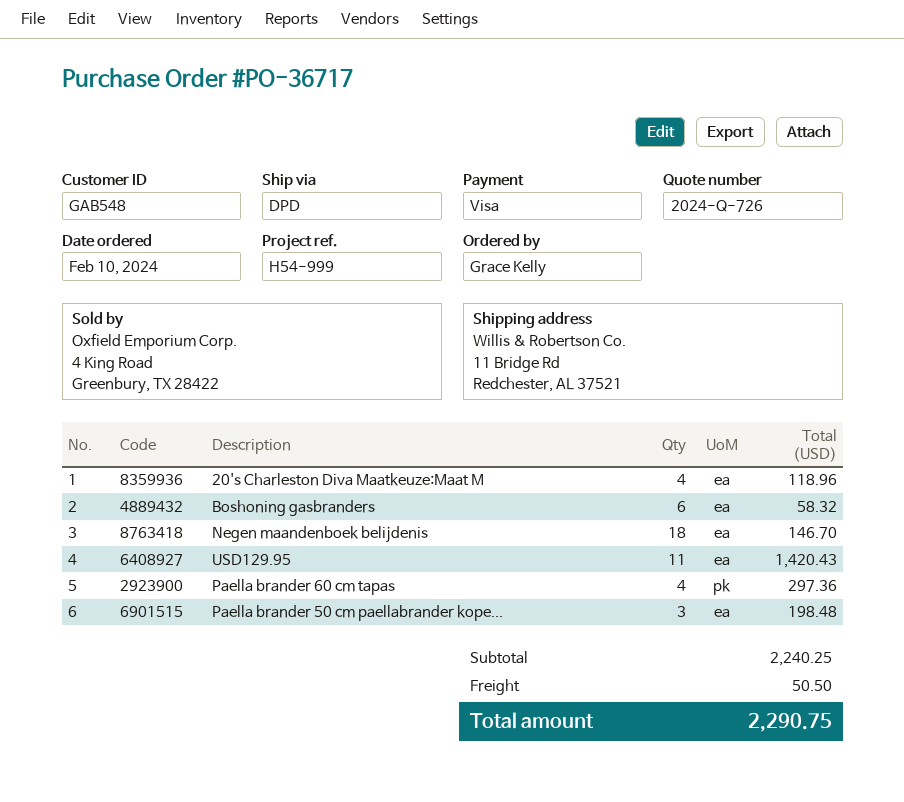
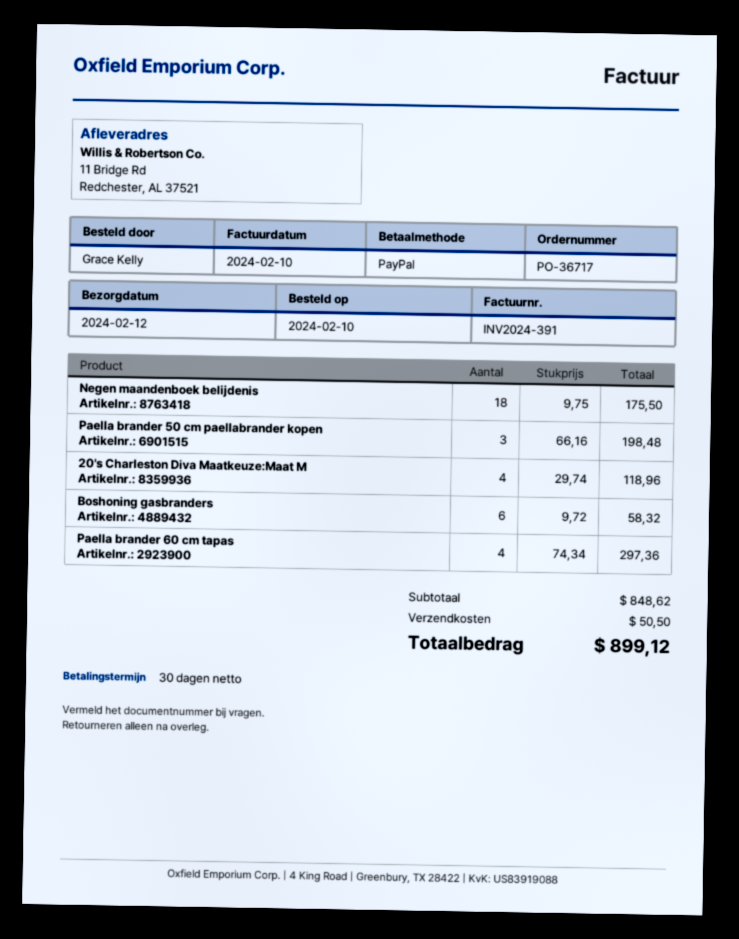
payment method: Visa -> PayPal
Negen maandenboek belijdenis: 18 for 146.70 -> 18 for 175.50
USD129.95: 11 for 1420.43 -> none
subtotal: 2240.25 -> 848.62
total: 2290.75 -> 899.12

